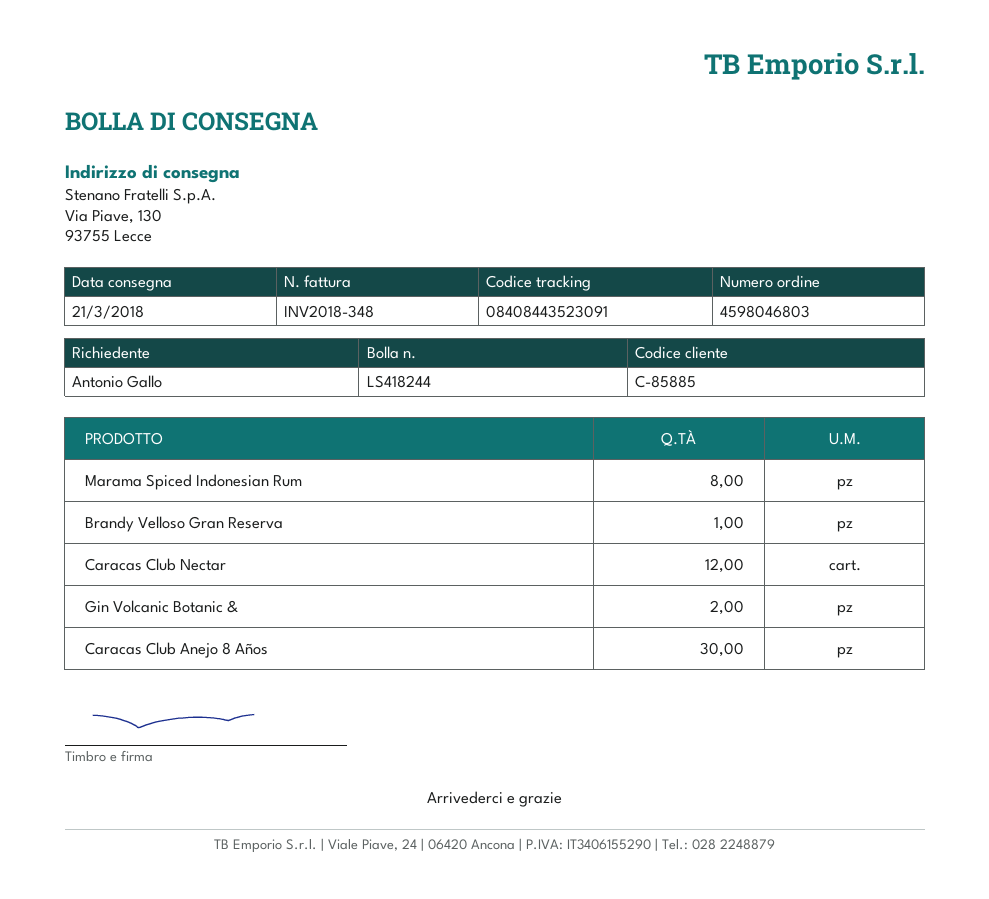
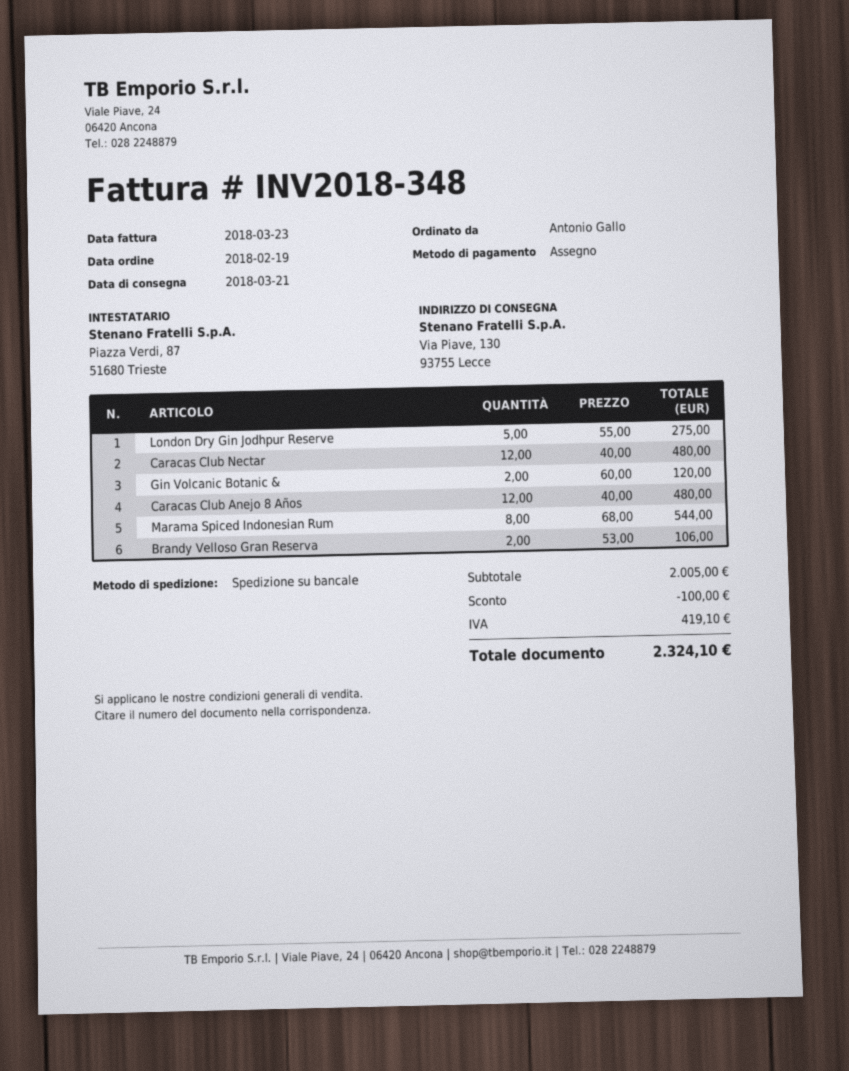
Brandy Velloso Gran Reserva: 1 -> 2
Caracas Club Anejo 8 Años: 30 -> 12
London Dry Gin Jodhpur Reserve: none -> 5

